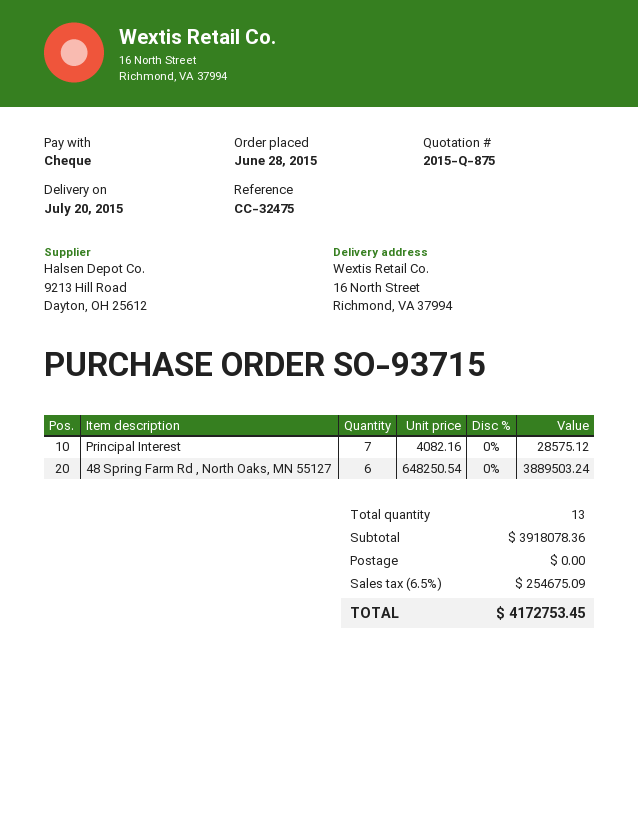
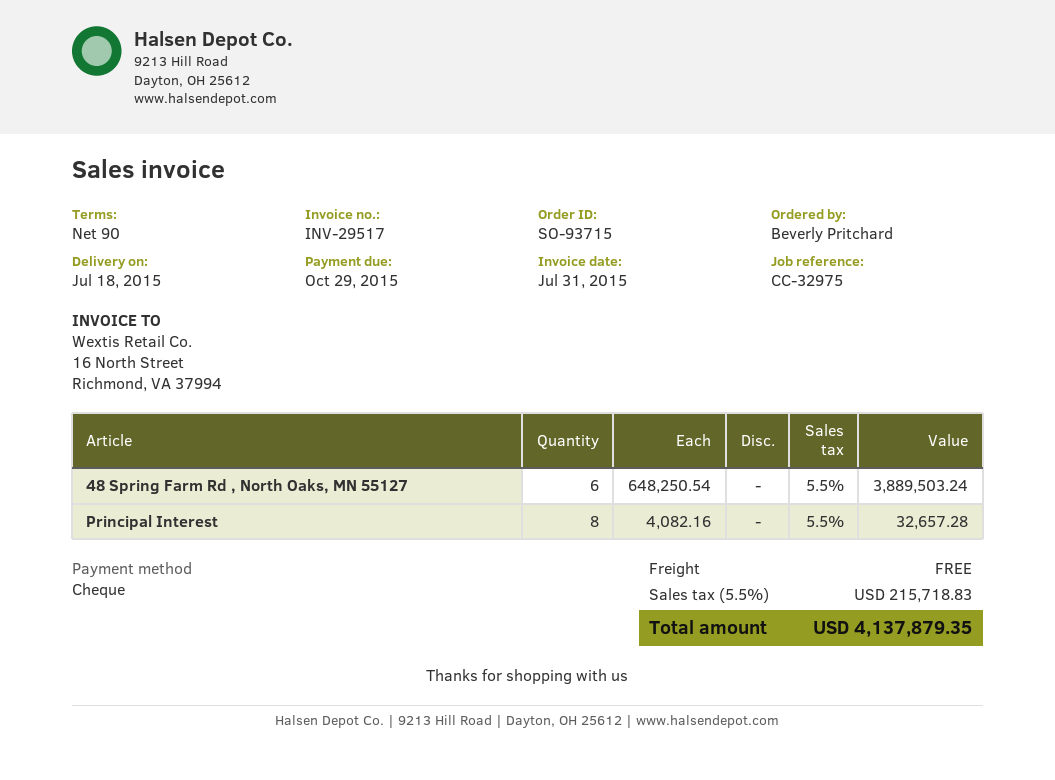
delivery date: 2015-07-20 -> 2015-07-18
reference: CC-32475 -> CC-32975
Principal Interest: 7 x 4082.16 = 28575.12 -> 8 x 4082.16 = 32657.28
tax: 6.5% = 254675.09 -> 5.5% = 215718.83
total: 4172753.45 -> 4137879.35

